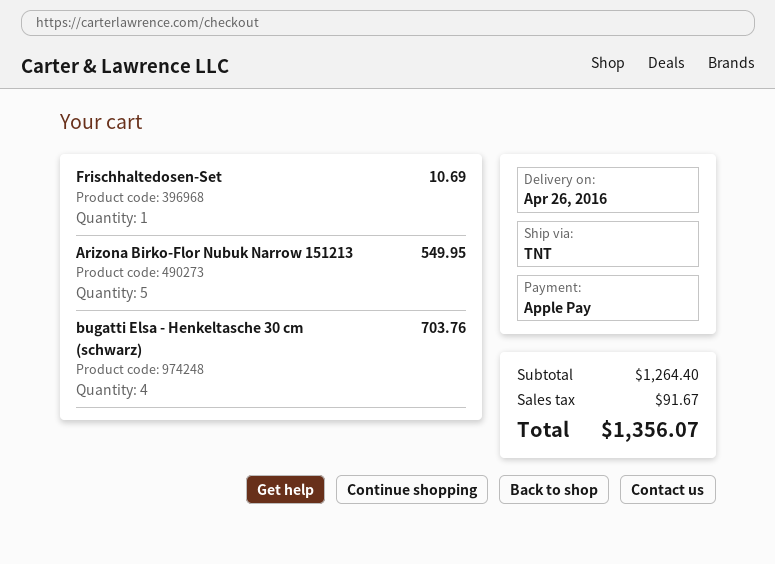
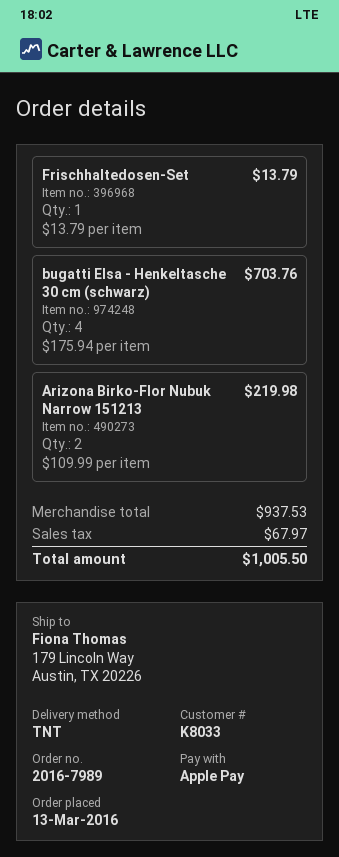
Frischhaltedosen-Set: 1 for 10.69 -> 1 for 13.79
Arizona Birko-Flor Nubuk Narrow 151213: 5 for 549.95 -> 2 for 219.98
subtotal: 1264.40 -> 937.53
tax: 91.67 -> 67.97
total: 1356.07 -> 1005.50

